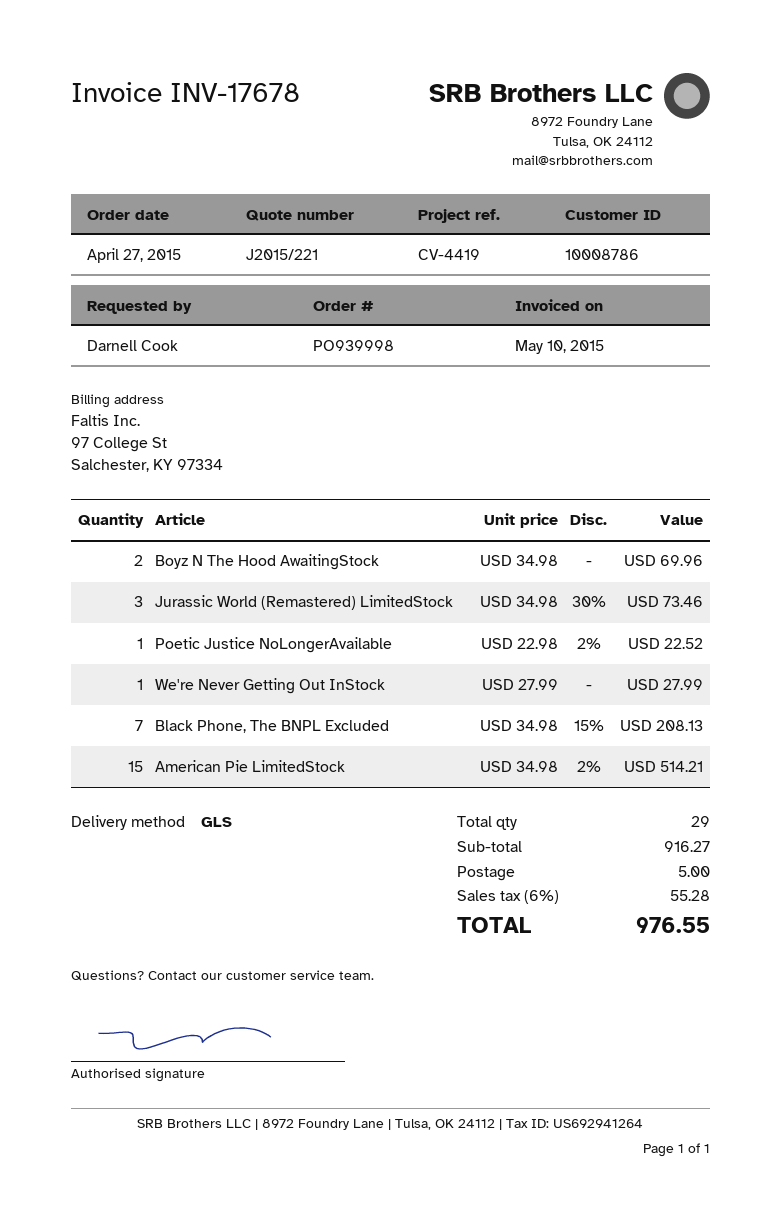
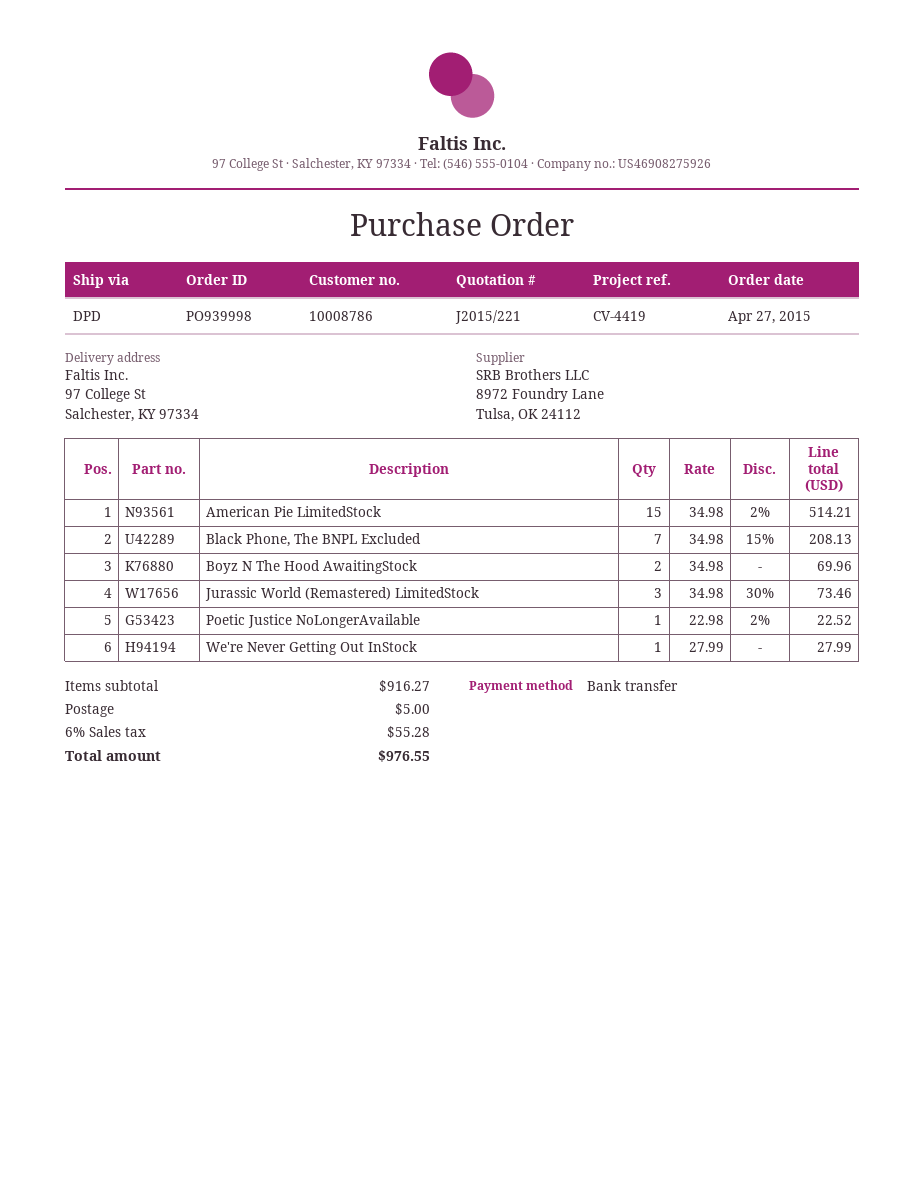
shipping method: GLS -> DPD

